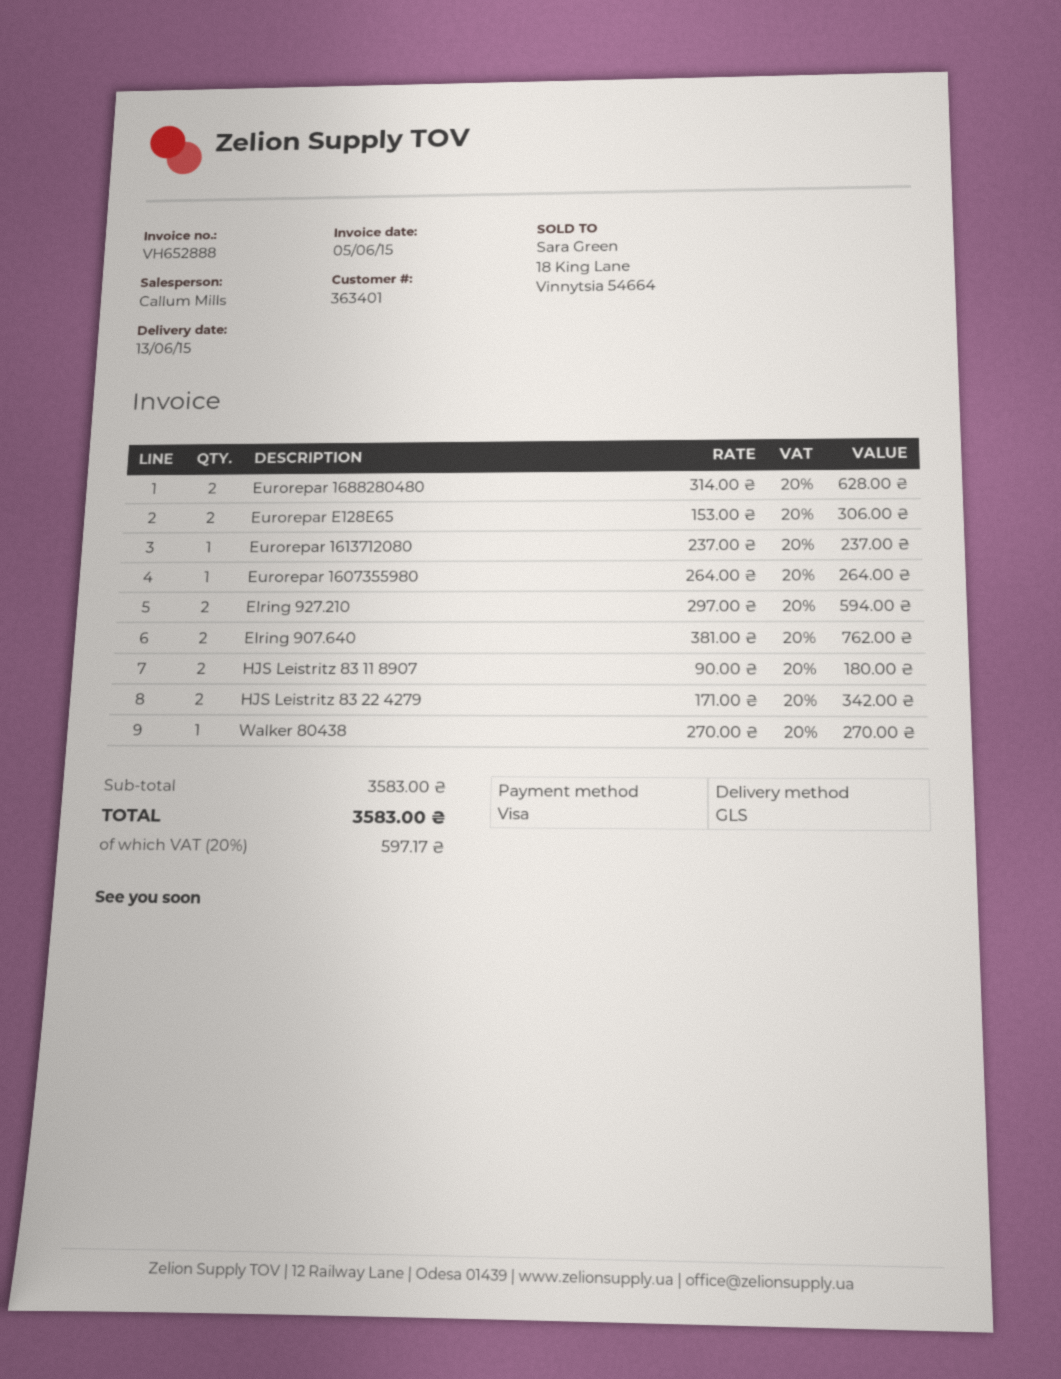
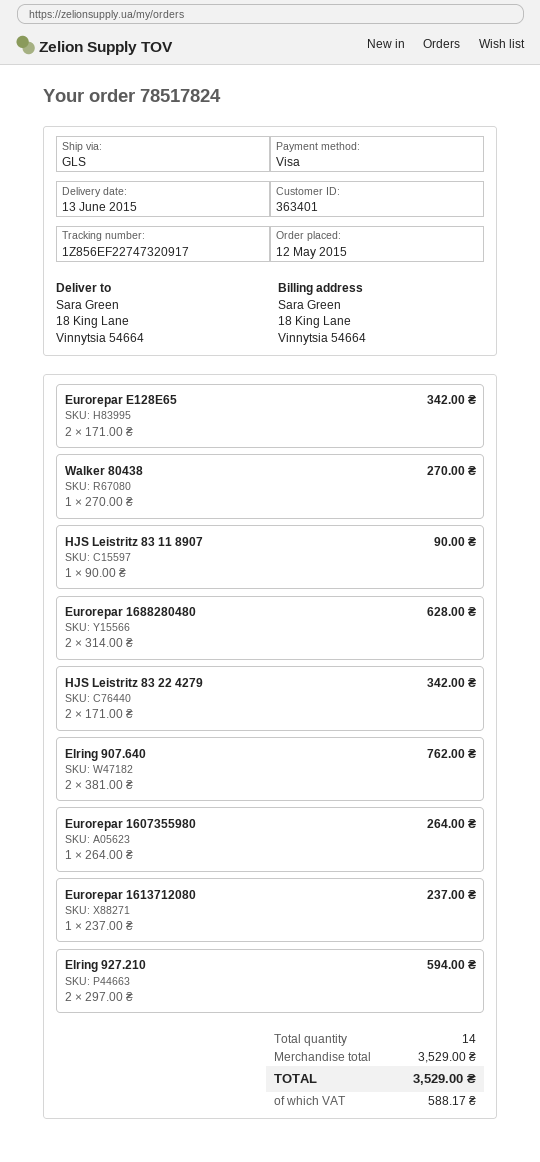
Eurorepar E128E65: 2 x 153.00 = 306.00 -> 2 x 171.00 = 342.00
HJS Leistritz 83 11 8907: 2 x 90.00 = 180.00 -> 1 x 90.00 = 90.00
subtotal: 3583.00 -> 3529.00
tax: 597.17 -> 588.17
total: 3583.00 -> 3529.00

